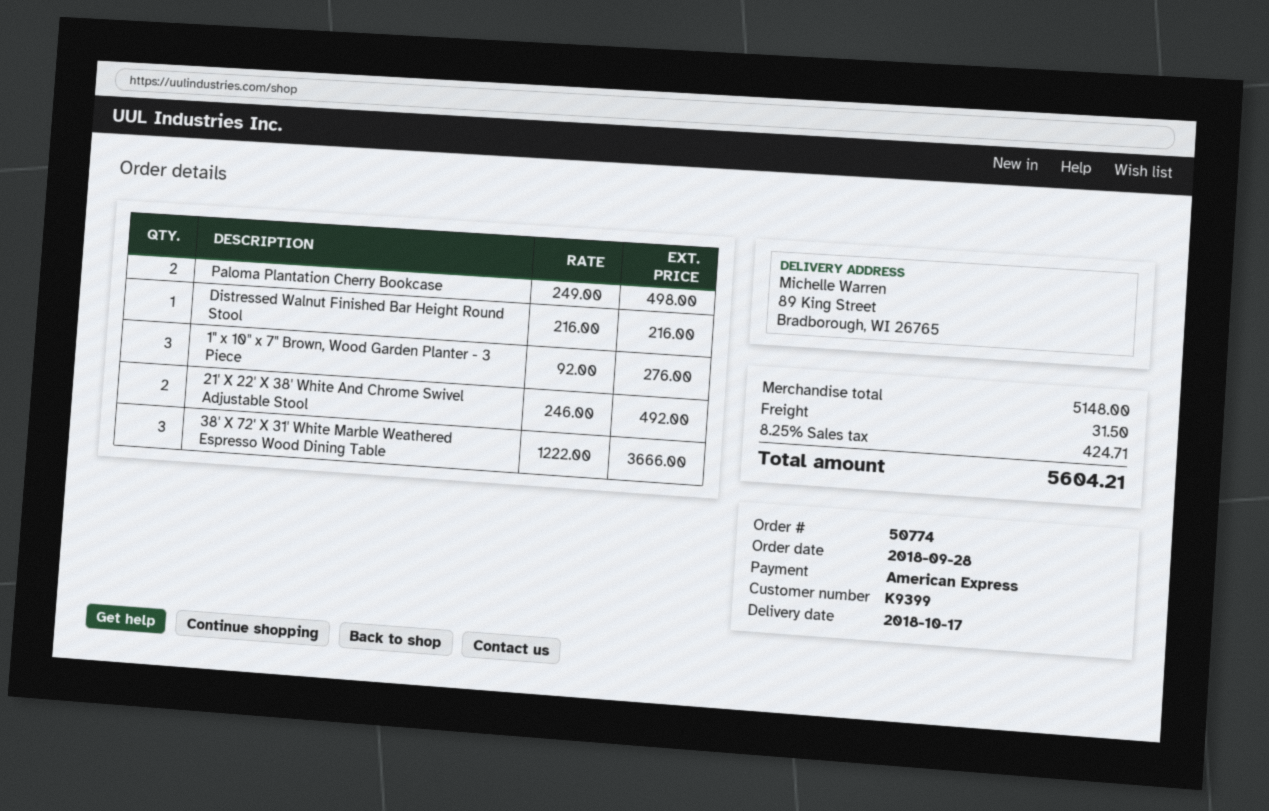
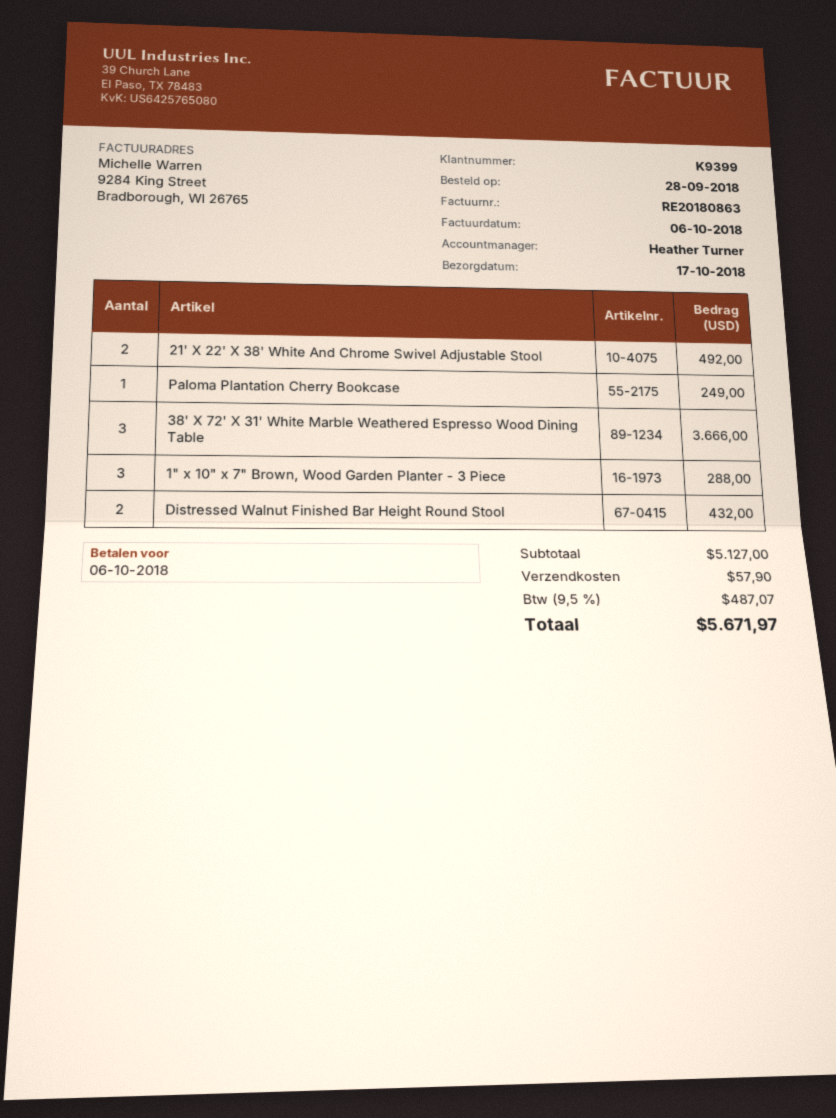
Paloma Plantation Cherry Bookcase: 2 for 498.00 -> 1 for 249.00
Distressed Walnut Finished Bar Height Round Stool: 1 for 216.00 -> 2 for 432.00
1" x 10" x 7" Brown, Wood Garden Planter - 3 Piece: 3 for 276.00 -> 3 for 288.00
subtotal: 5148.00 -> 5127.00
shipping: 31.50 -> 57.90
tax: 8.25% = 424.71 -> 9.5% = 487.07
total: 5604.21 -> 5671.97

